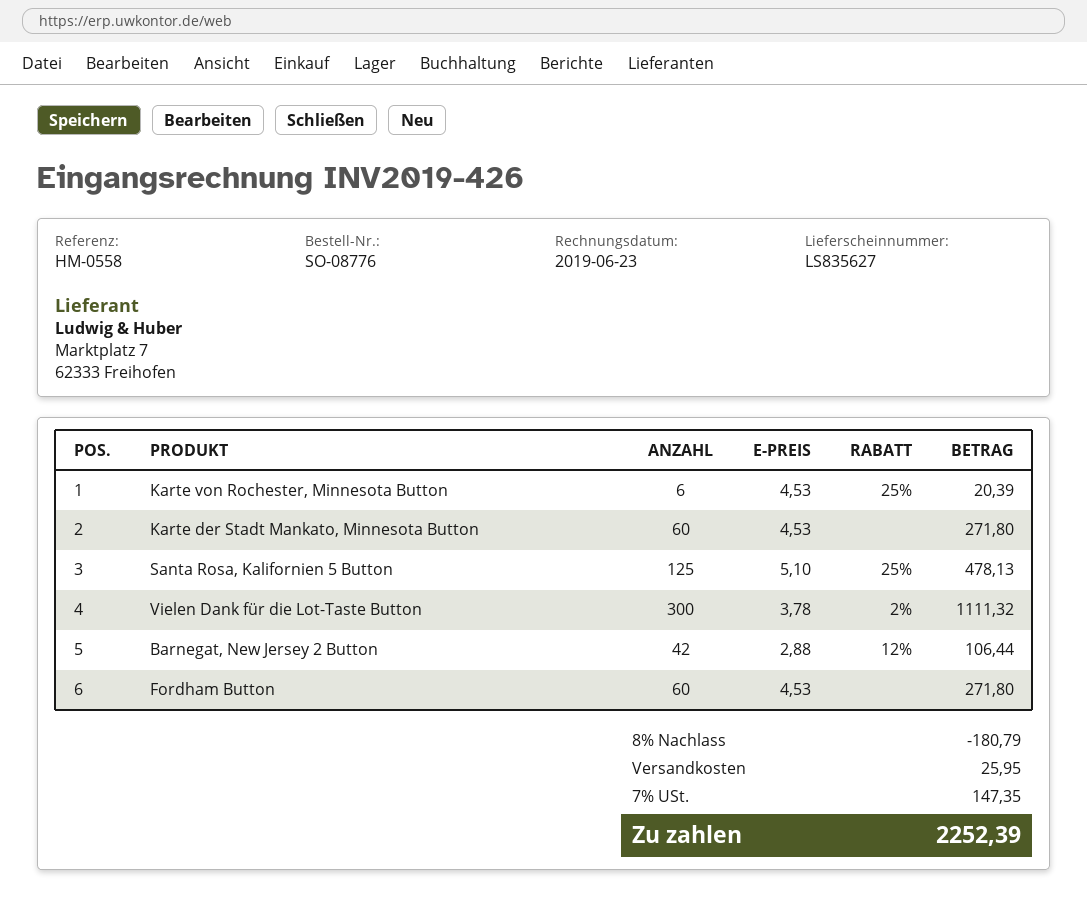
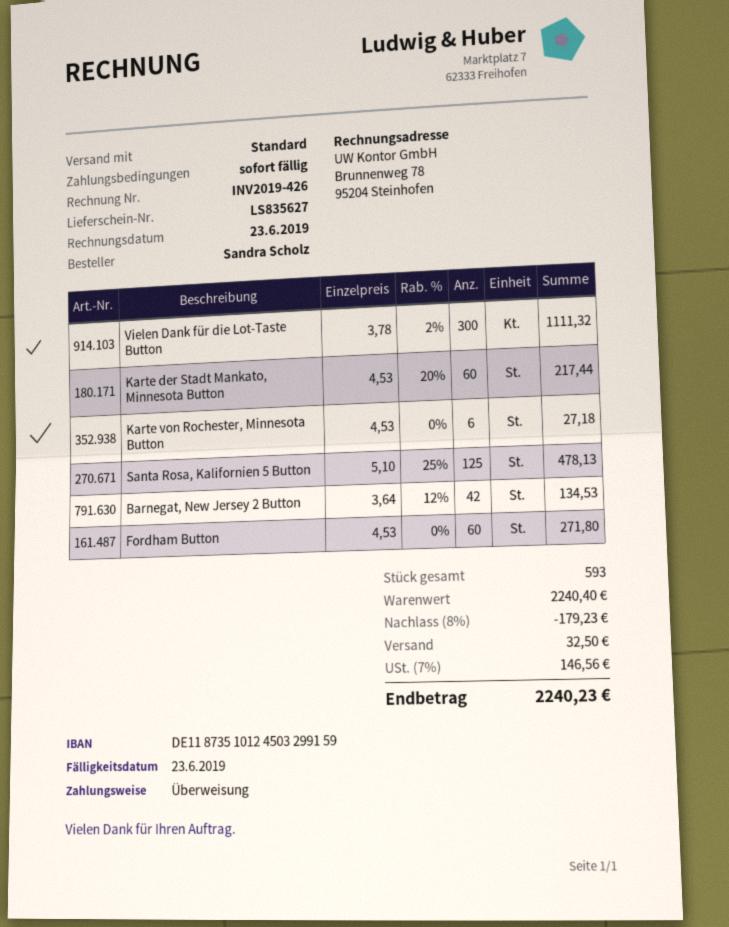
Karte von Rochester, Minnesota Button: 6 x 4.53 - 25% = 20.39 -> 6 x 4.53 = 27.18
Karte der Stadt Mankato, Minnesota Button: 60 x 4.53 = 271.80 -> 60 x 4.53 - 20% = 217.44
Barnegat, New Jersey 2 Button: 42 x 2.88 - 12% = 106.44 -> 42 x 3.64 - 12% = 134.53
discount: 8% = 180.79 -> 8% = 179.23
shipping: 25.95 -> 32.50
tax: 7% = 147.35 -> 7% = 146.56
total: 2252.39 -> 2240.23

